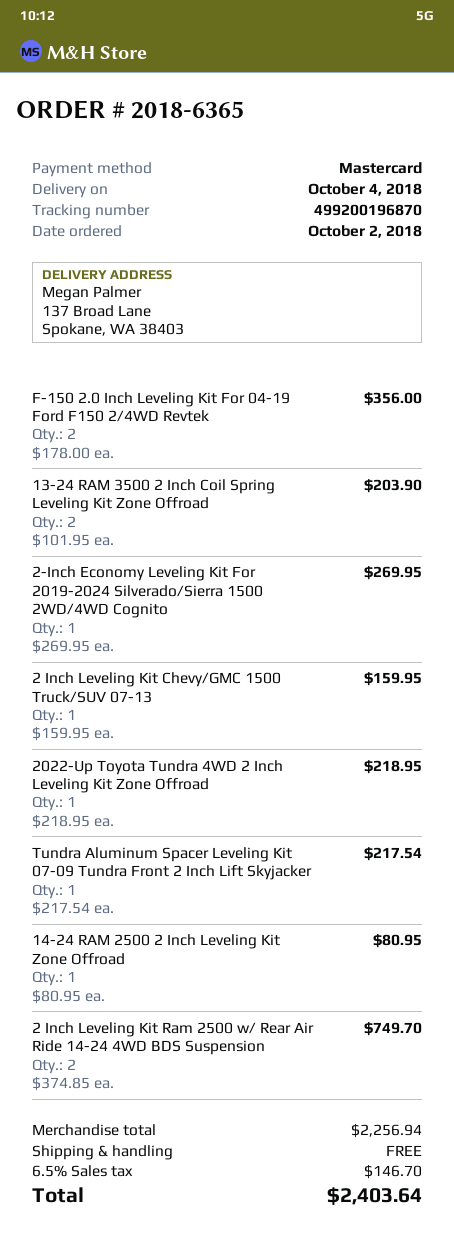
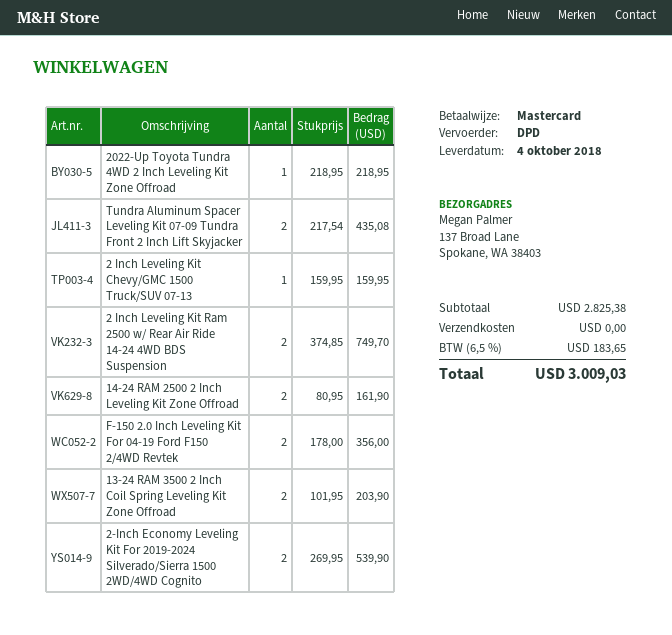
2-Inch Economy Leveling Kit For 2019-2024 Silverado/Sierra 1500 2WD/4WD Cognito: 1 x 269.95 = 269.95 -> 2 x 269.95 = 539.90
Tundra Aluminum Spacer Leveling Kit 07-09 Tundra Front 2 Inch Lift Skyjacker: 1 x 217.54 = 217.54 -> 2 x 217.54 = 435.08
14-24 RAM 2500 2 Inch Leveling Kit Zone Offroad: 1 x 80.95 = 80.95 -> 2 x 80.95 = 161.90
subtotal: 2256.94 -> 2825.38
tax: 6.5% = 146.70 -> 6.5% = 183.65
total: 2403.64 -> 3009.03

